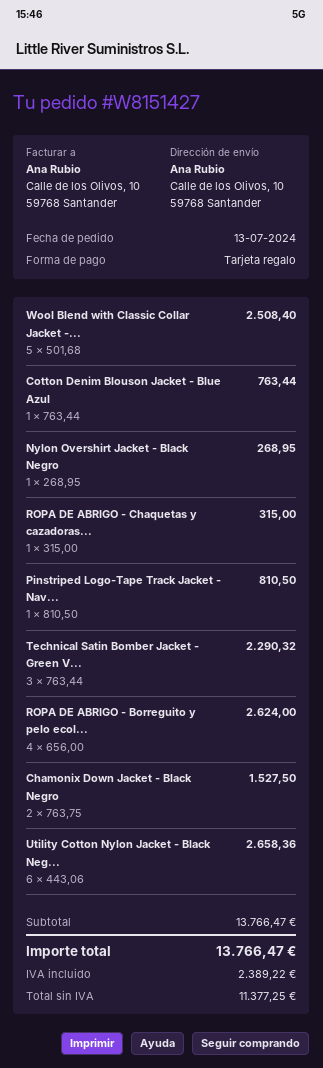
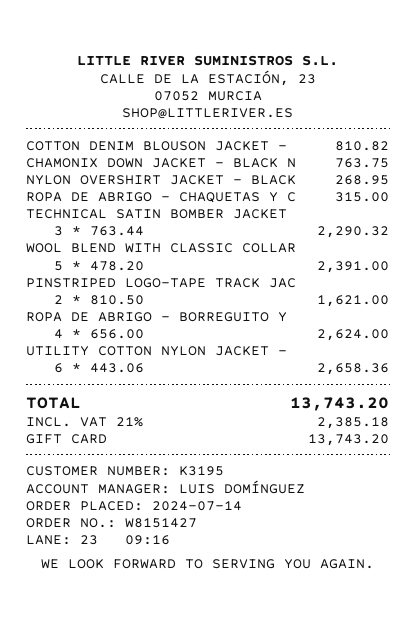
order date: 2024-07-13 -> 2024-07-14
Wool Blend with Classic Collar Jacket -...: 5 x 501.68 = 2508.40 -> 5 x 478.20 = 2391.00
Cotton Denim Blouson Jacket - Blue Azul: 1 x 763.44 = 763.44 -> 1 x 810.82 = 810.82
Pinstriped Logo-Tape Track Jacket - Nav...: 1 x 810.50 = 810.50 -> 2 x 810.50 = 1621.00
Chamonix Down Jacket - Black Negro: 2 x 763.75 = 1527.50 -> 1 x 763.75 = 763.75
tax: 2389.22 -> 2385.18
total: 13766.47 -> 13743.20

